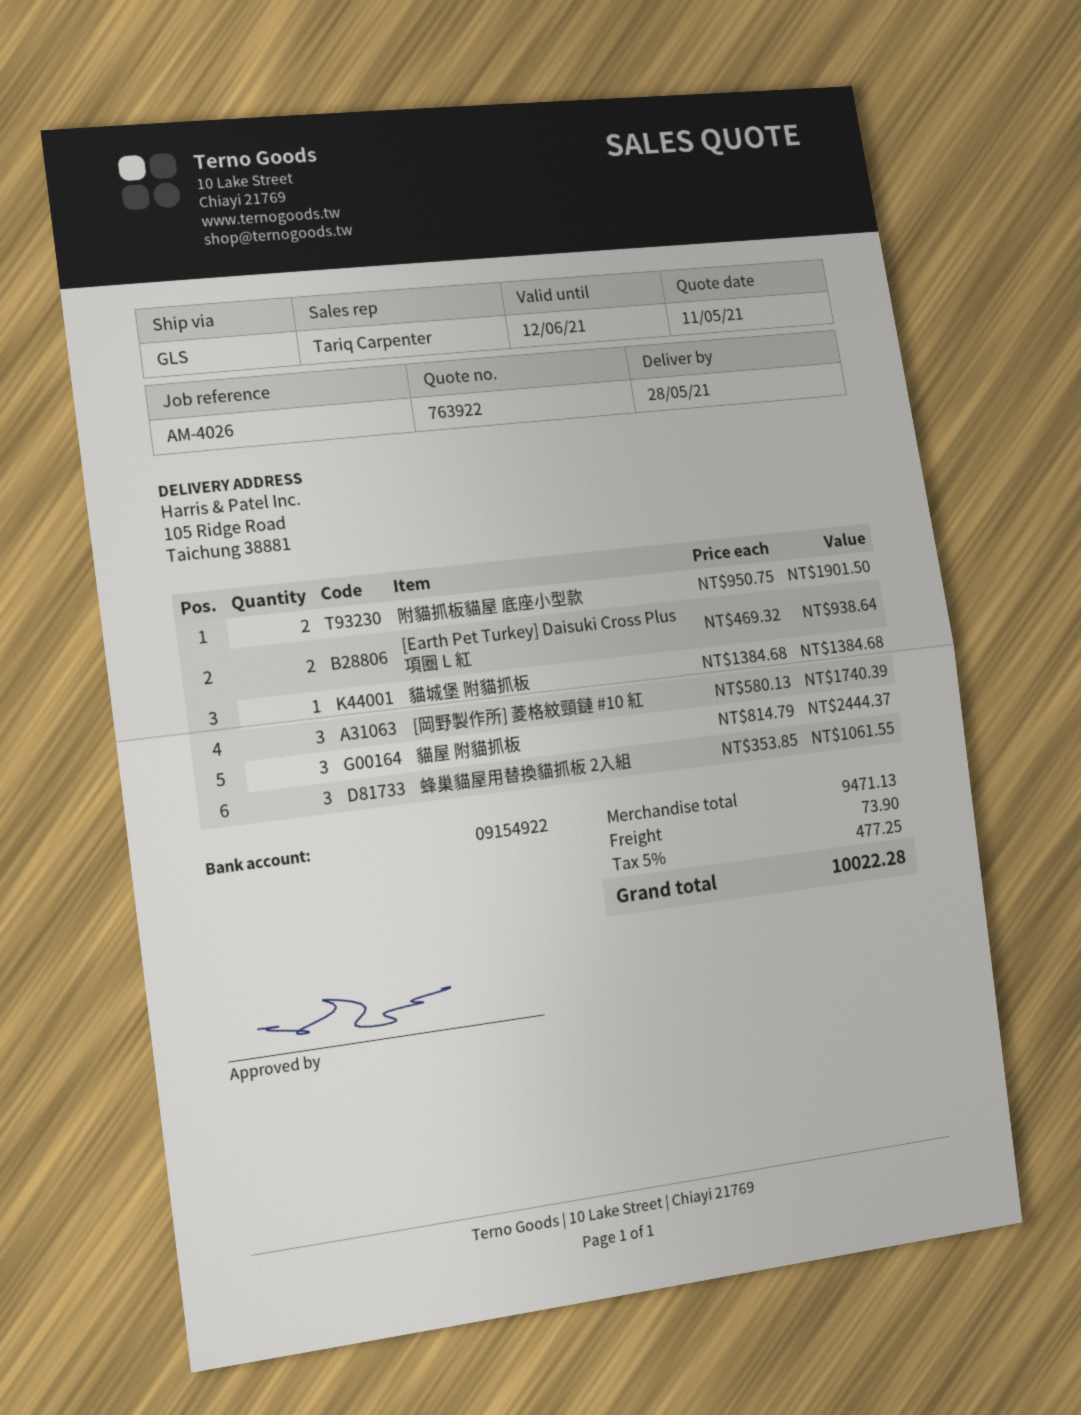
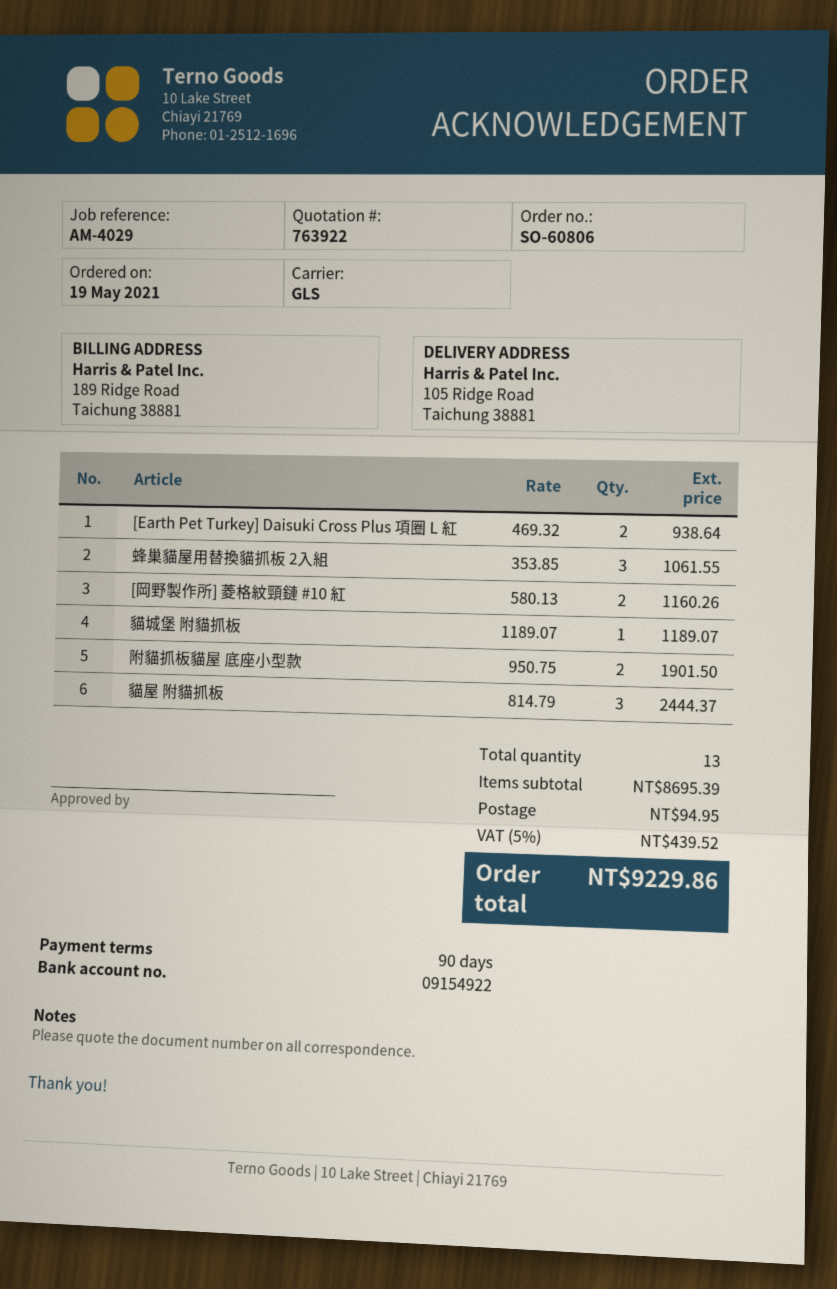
reference: AM-4026 -> AM-4029
貓城堡 附貓抓板: 1 x 1384.68 = 1384.68 -> 1 x 1189.07 = 1189.07
[岡野製作所] 菱格紋頸鏈 #10 紅: 3 x 580.13 = 1740.39 -> 2 x 580.13 = 1160.26
subtotal: 9471.13 -> 8695.39
shipping: 73.90 -> 94.95
tax: 5% = 477.25 -> 5% = 439.52
total: 10022.28 -> 9229.86

